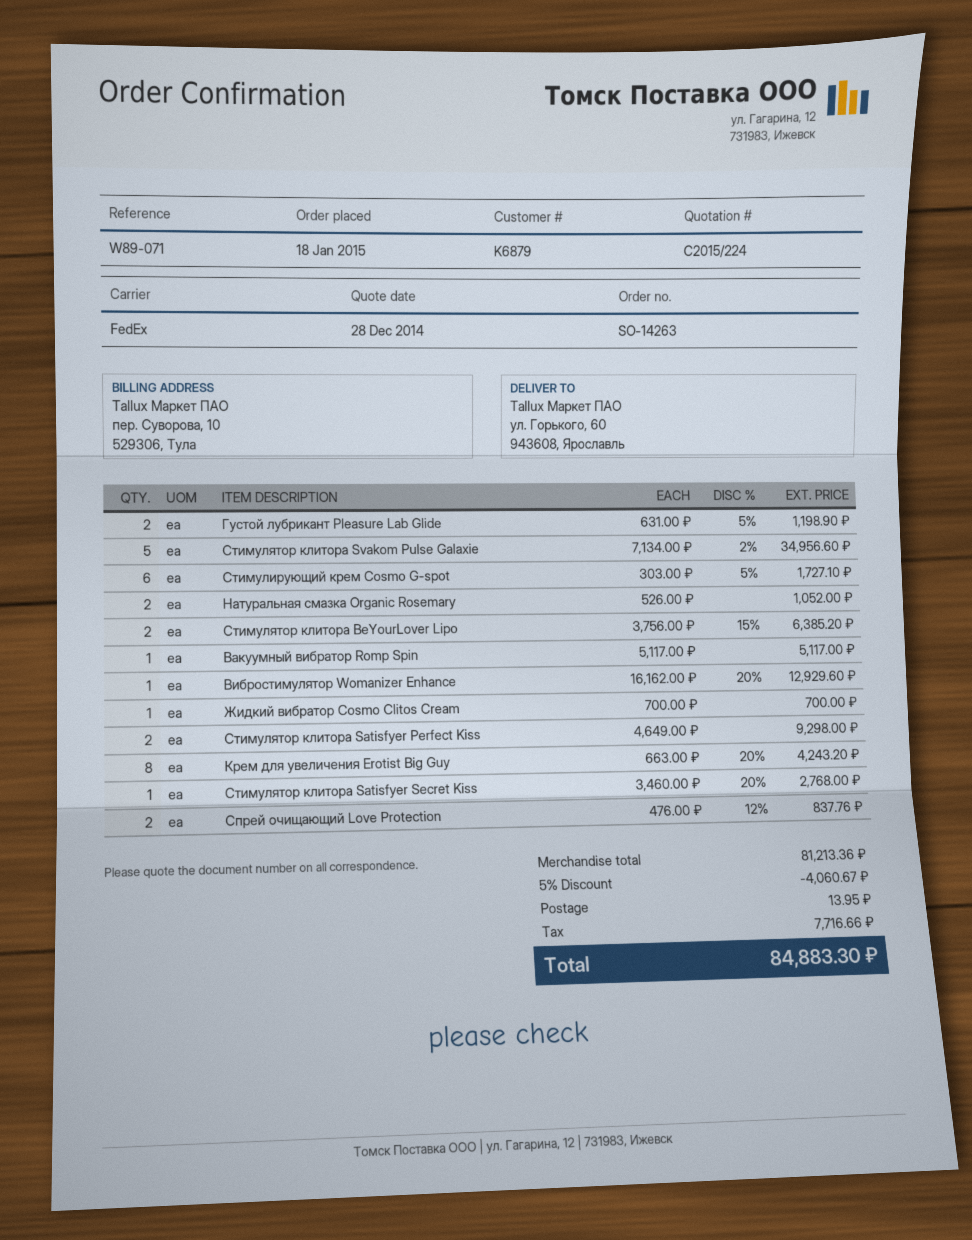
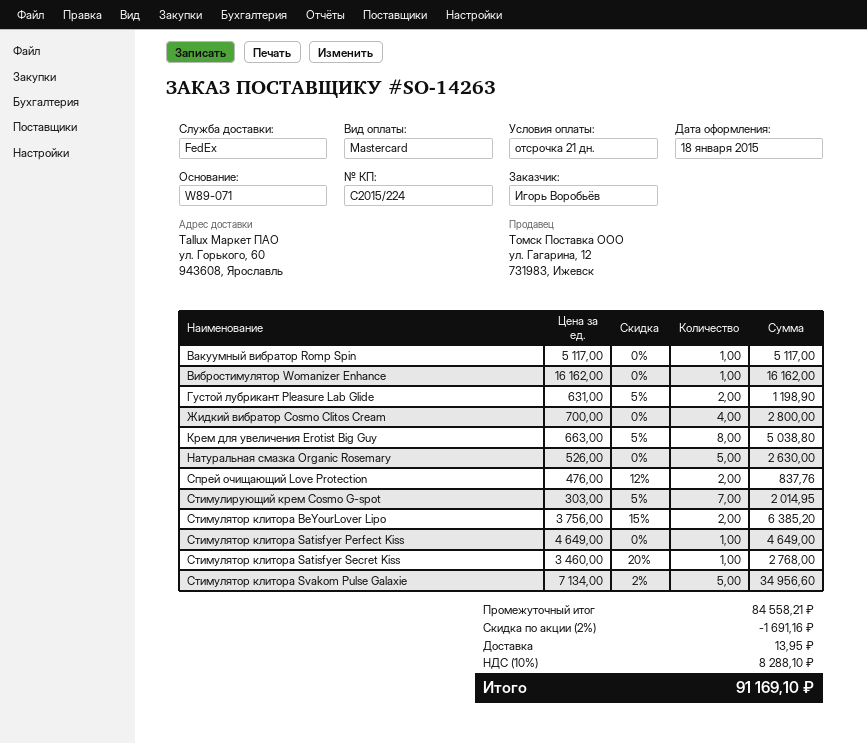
Стимулирующий крем Cosmo G-spot: 6 x 303.00 - 5% = 1727.10 -> 7 x 303.00 - 5% = 2014.95
Натуральная смазка Organic Rosemary: 2 x 526.00 = 1052.00 -> 5 x 526.00 = 2630.00
Вибростимулятор Womanizer Enhance: 1 x 16162.00 - 20% = 12929.60 -> 1 x 16162.00 = 16162.00
Жидкий вибратор Cosmo Clitos Cream: 1 x 700.00 = 700.00 -> 4 x 700.00 = 2800.00
Стимулятор клитора Satisfyer Perfect Kiss: 2 x 4649.00 = 9298.00 -> 1 x 4649.00 = 4649.00
Крем для увеличения Erotist Big Guy: 8 x 663.00 - 20% = 4243.20 -> 8 x 663.00 - 5% = 5038.80
subtotal: 81213.36 -> 84558.21
discount: 5% = 4060.67 -> 2% = 1691.16
tax: 7716.66 -> 8288.10
total: 84883.30 -> 91169.10

